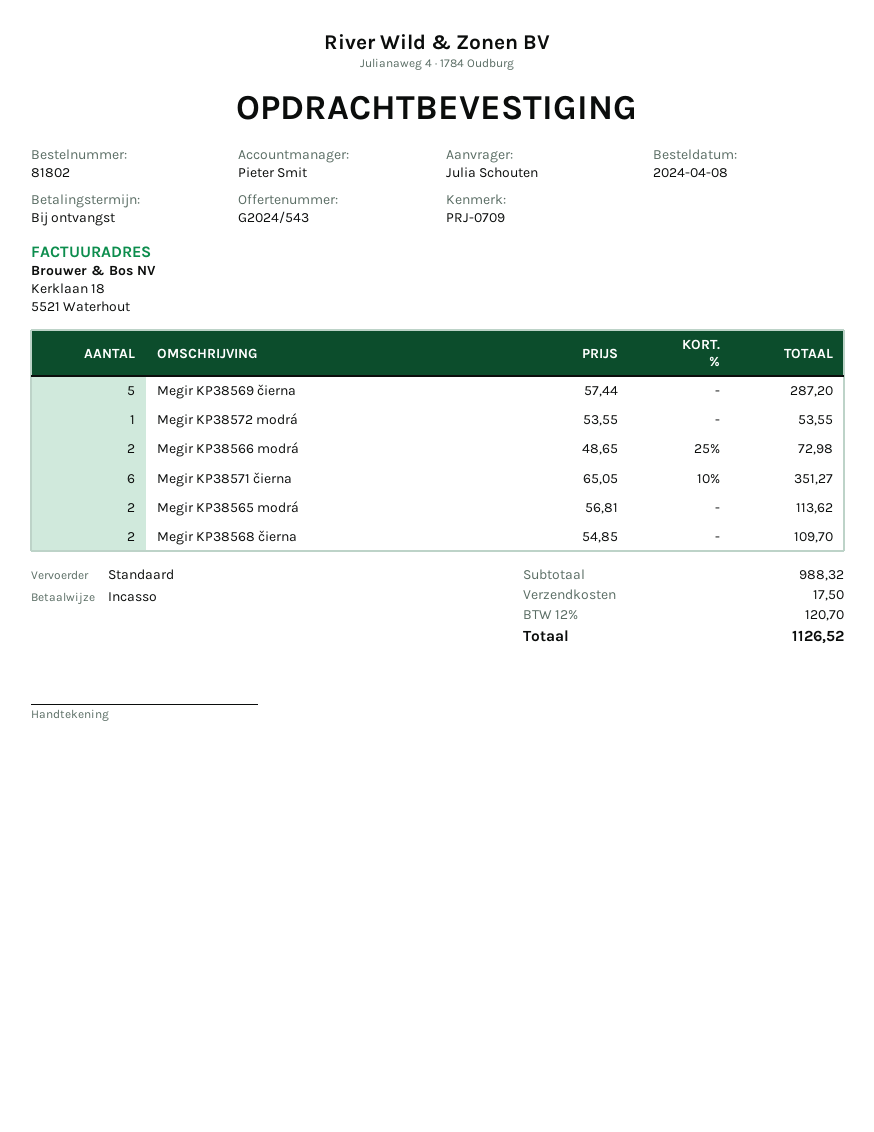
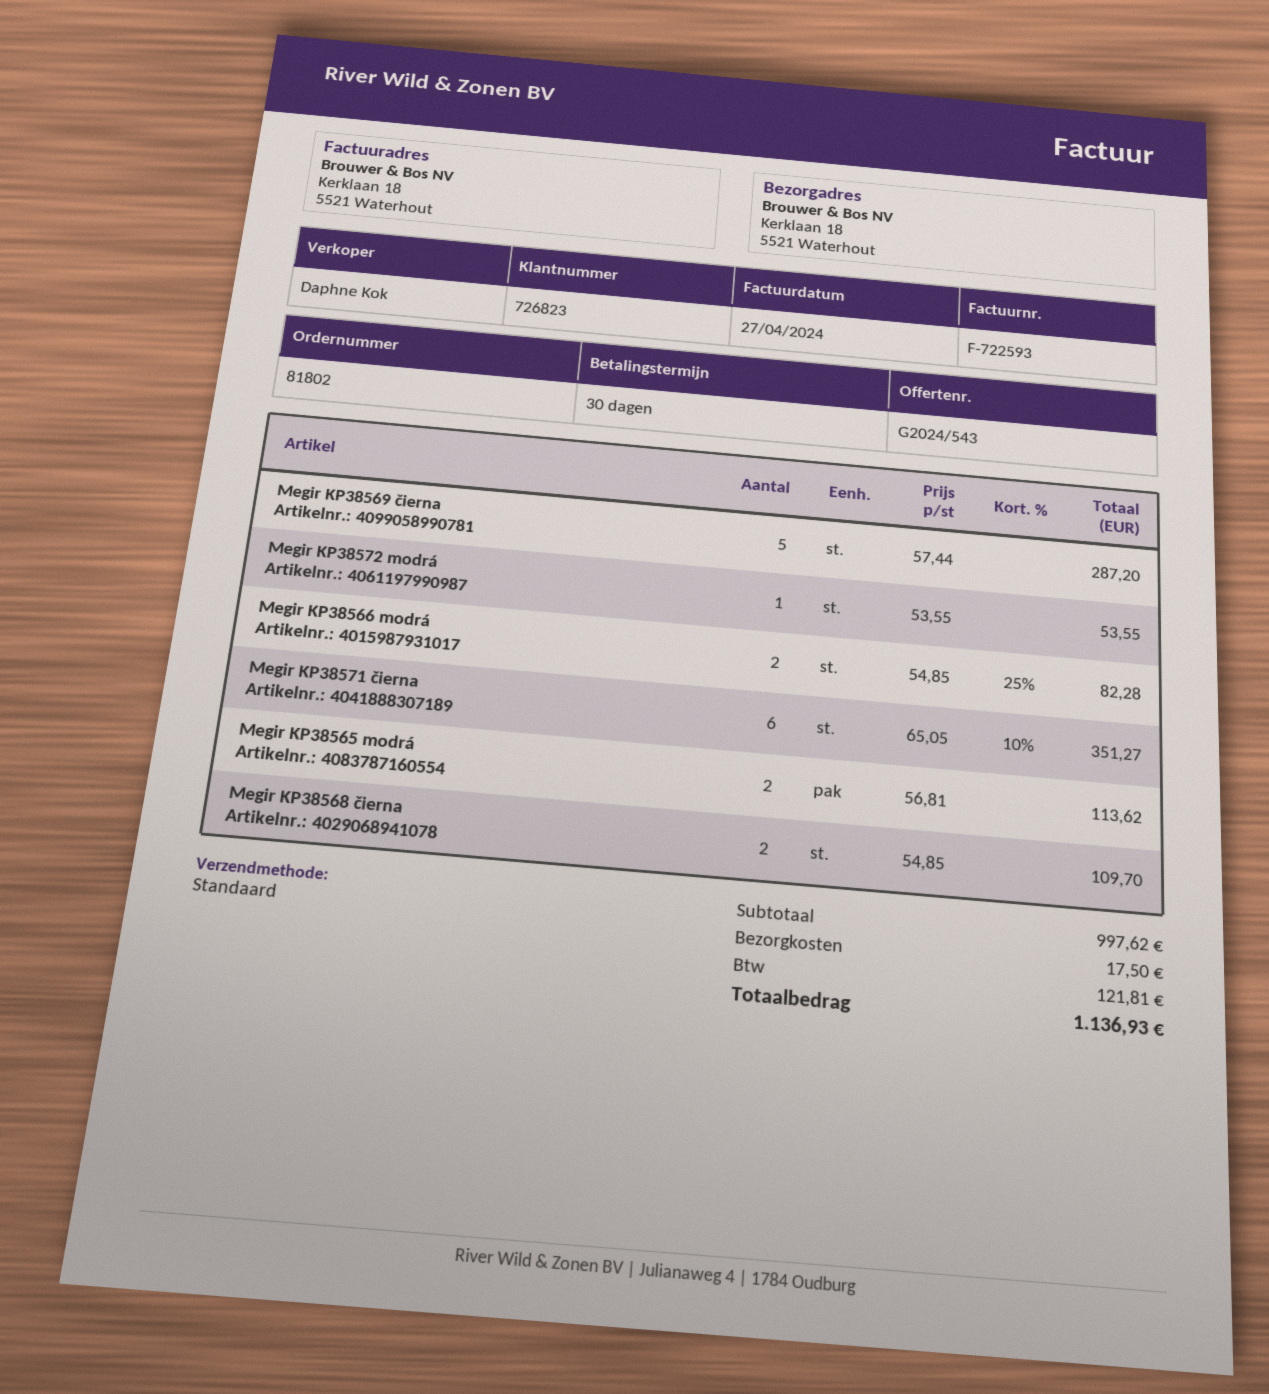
payment terms: on receipt -> 30 days
sales rep: Pieter Smit -> Daphne Kok
Megir KP38566 modrá: 2 x 48.65 - 25% = 72.98 -> 2 x 54.85 - 25% = 82.28
subtotal: 988.32 -> 997.62
tax: 120.70 -> 121.81
total: 1126.52 -> 1136.93

